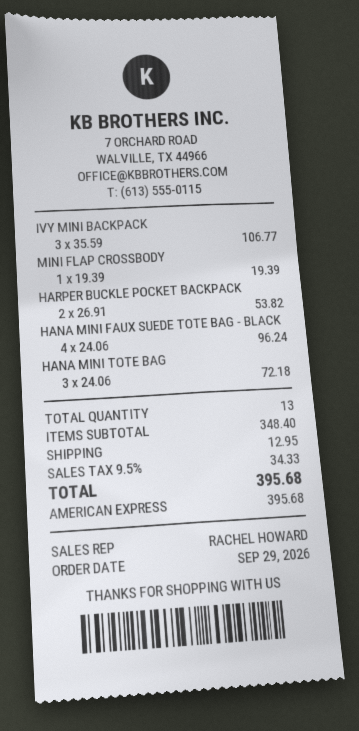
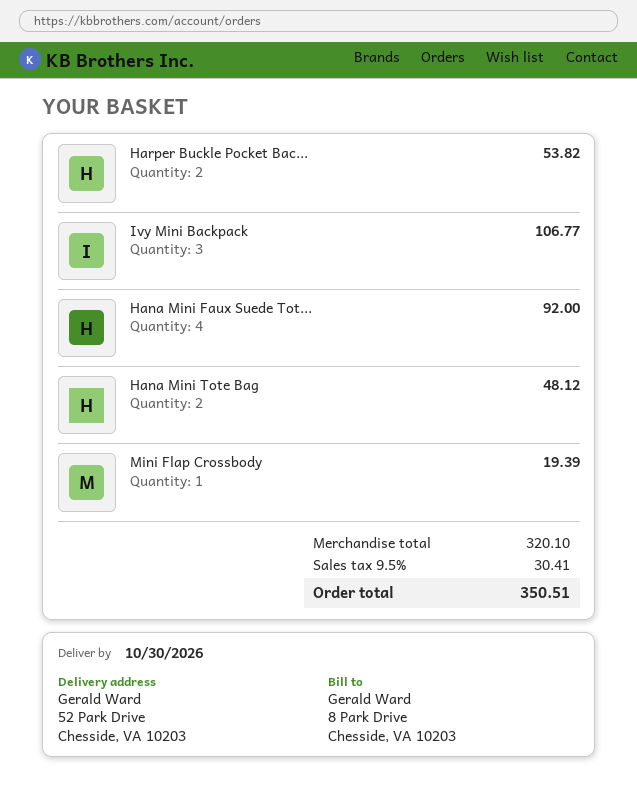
HANA MINI FAUX SUEDE TOTE BAG - BLACK: 4 for 96.24 -> 4 for 92.00
HANA MINI TOTE BAG: 3 for 72.18 -> 2 for 48.12
subtotal: 348.40 -> 320.10
shipping: 12.95 -> none
tax: 9.5% = 34.33 -> 9.5% = 30.41
total: 395.68 -> 350.51

